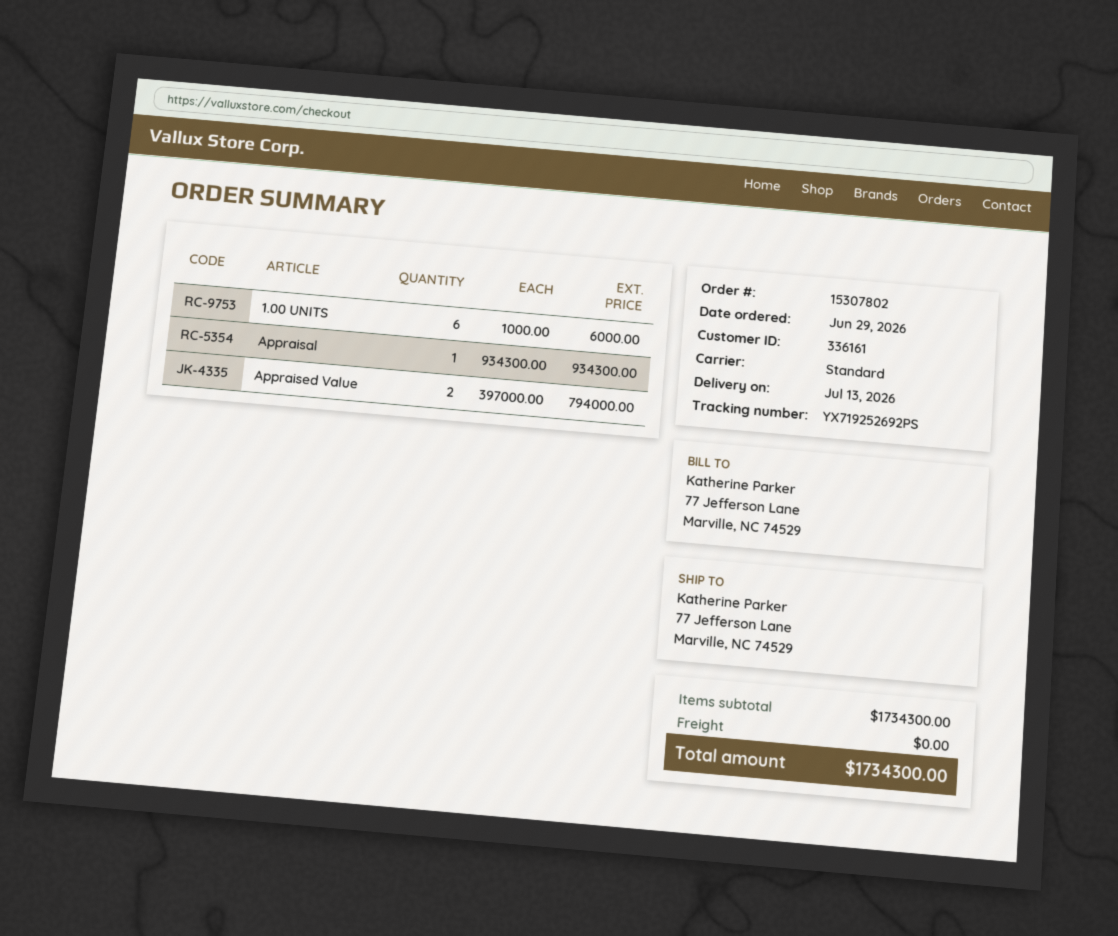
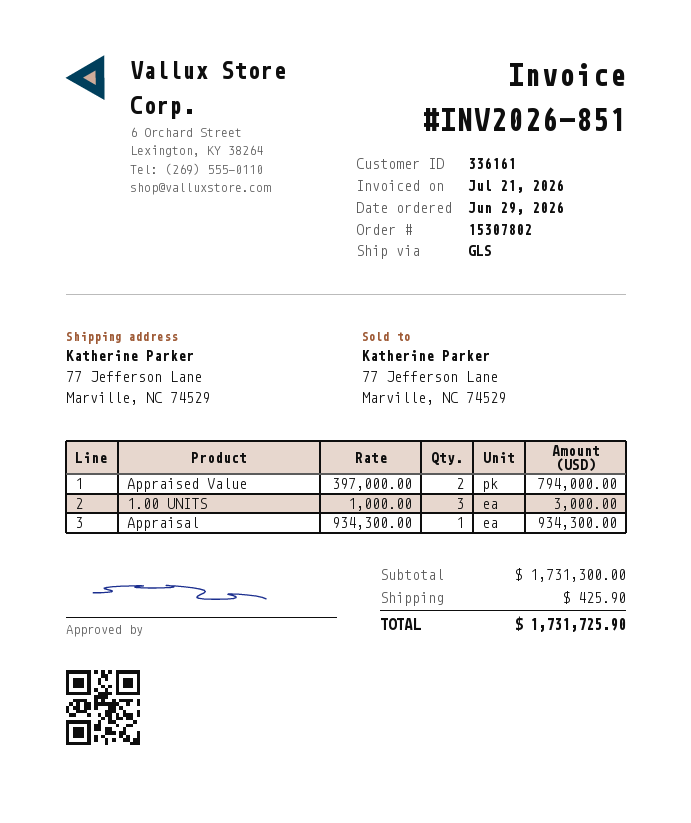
shipping method: standard -> GLS
1.00 UNITS: 6 x 1000.00 = 6000.00 -> 3 x 1000.00 = 3000.00
subtotal: 1734300.00 -> 1731300.00
shipping: 0.00 -> 425.90
total: 1734300.00 -> 1731725.90

